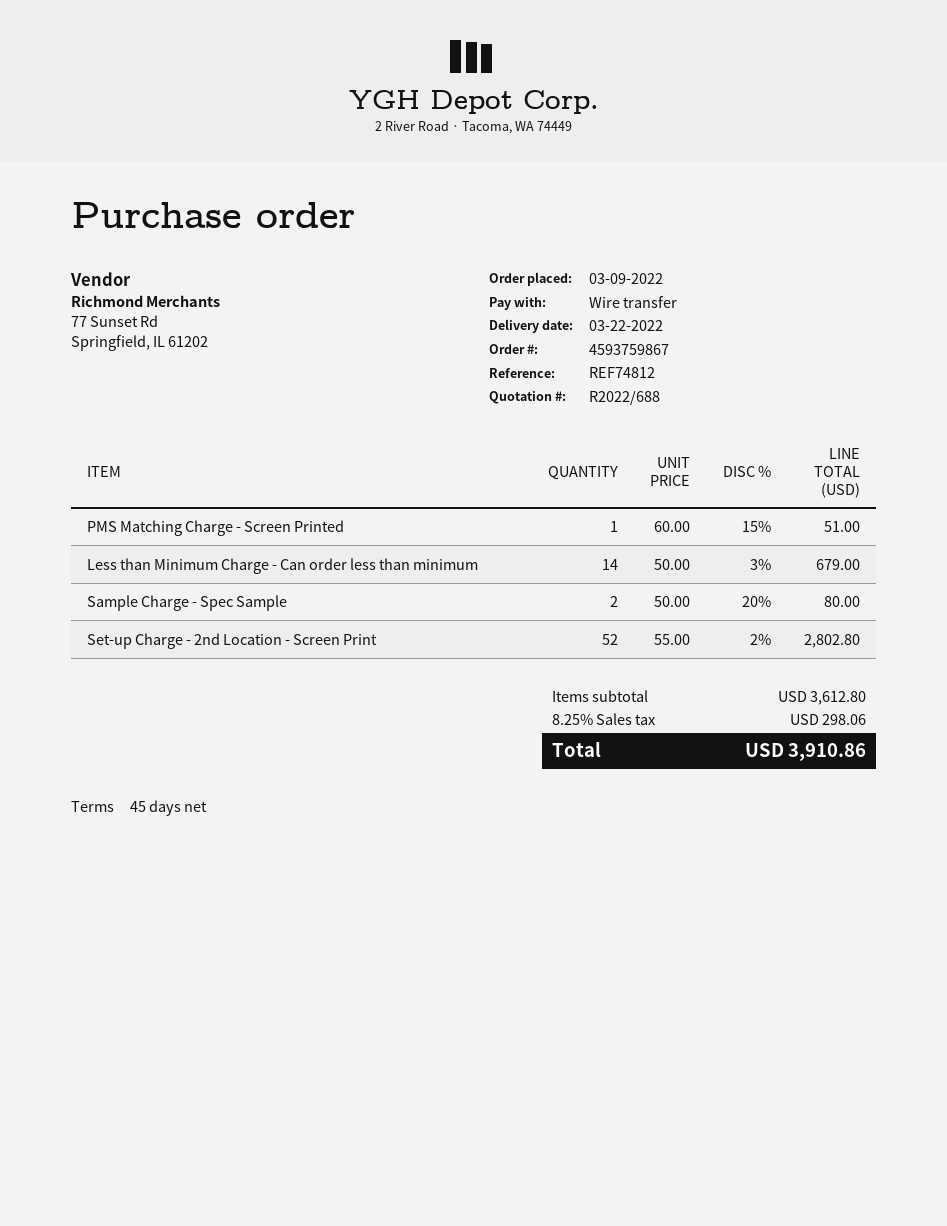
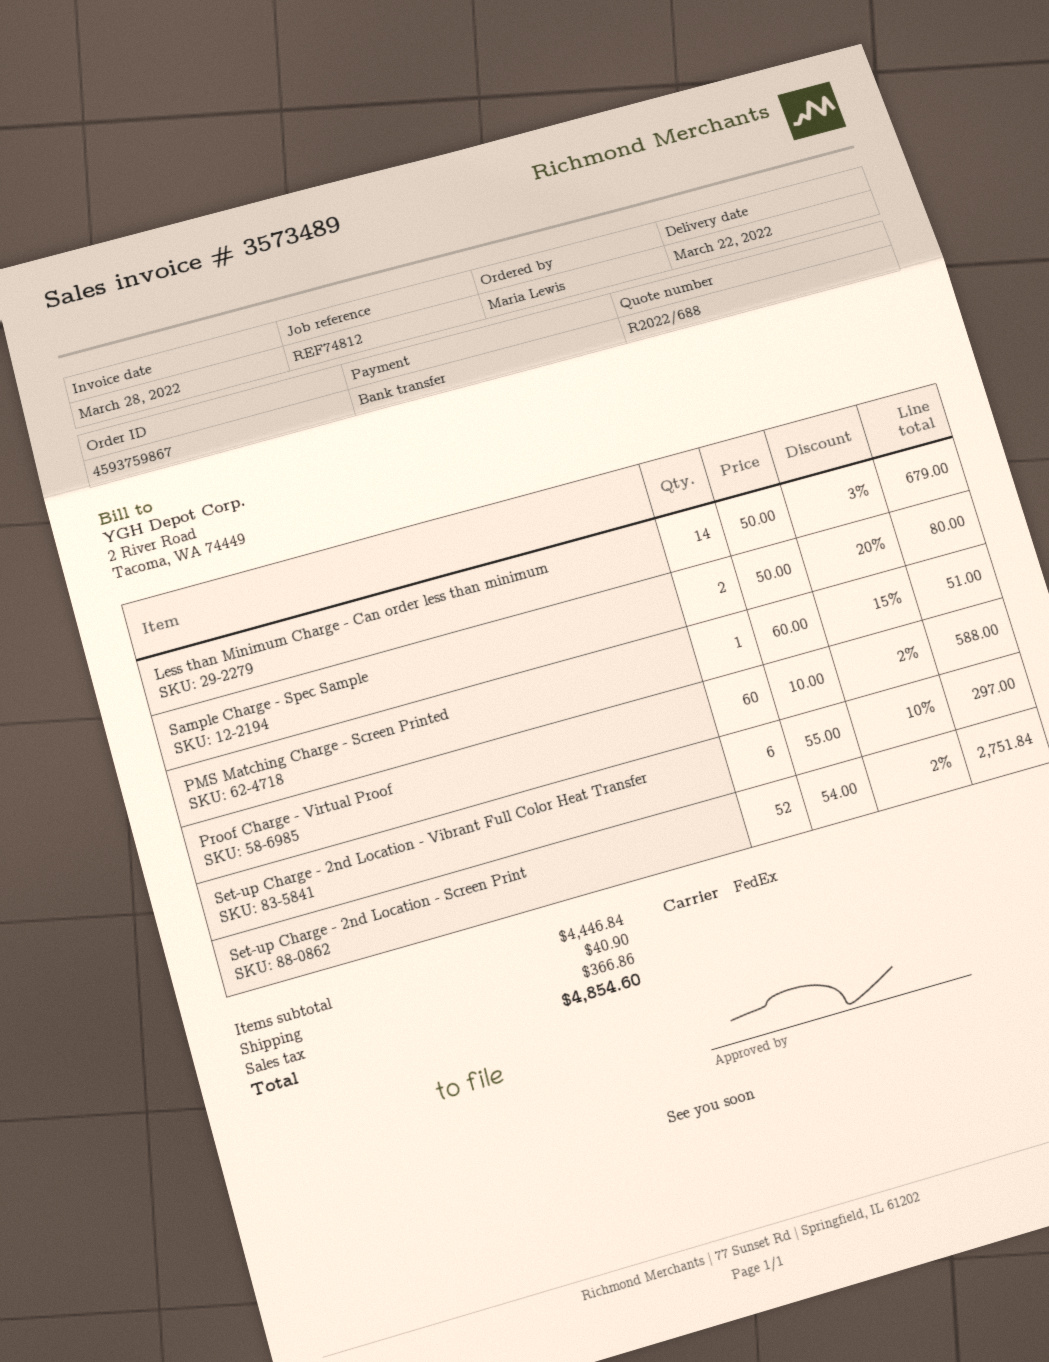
Set-up Charge - 2nd Location - Screen Print: 52 x 55.00 - 2% = 2802.80 -> 52 x 54.00 - 2% = 2751.84
Proof Charge - Virtual Proof: none -> 60 x 10.00 - 2% = 588.00
Set-up Charge - 2nd Location - Vibrant Full Color Heat Transfer: none -> 6 x 55.00 - 10% = 297.00
subtotal: 3612.80 -> 4446.84
shipping: none -> 40.90
tax: 298.06 -> 366.86
total: 3910.86 -> 4854.60

